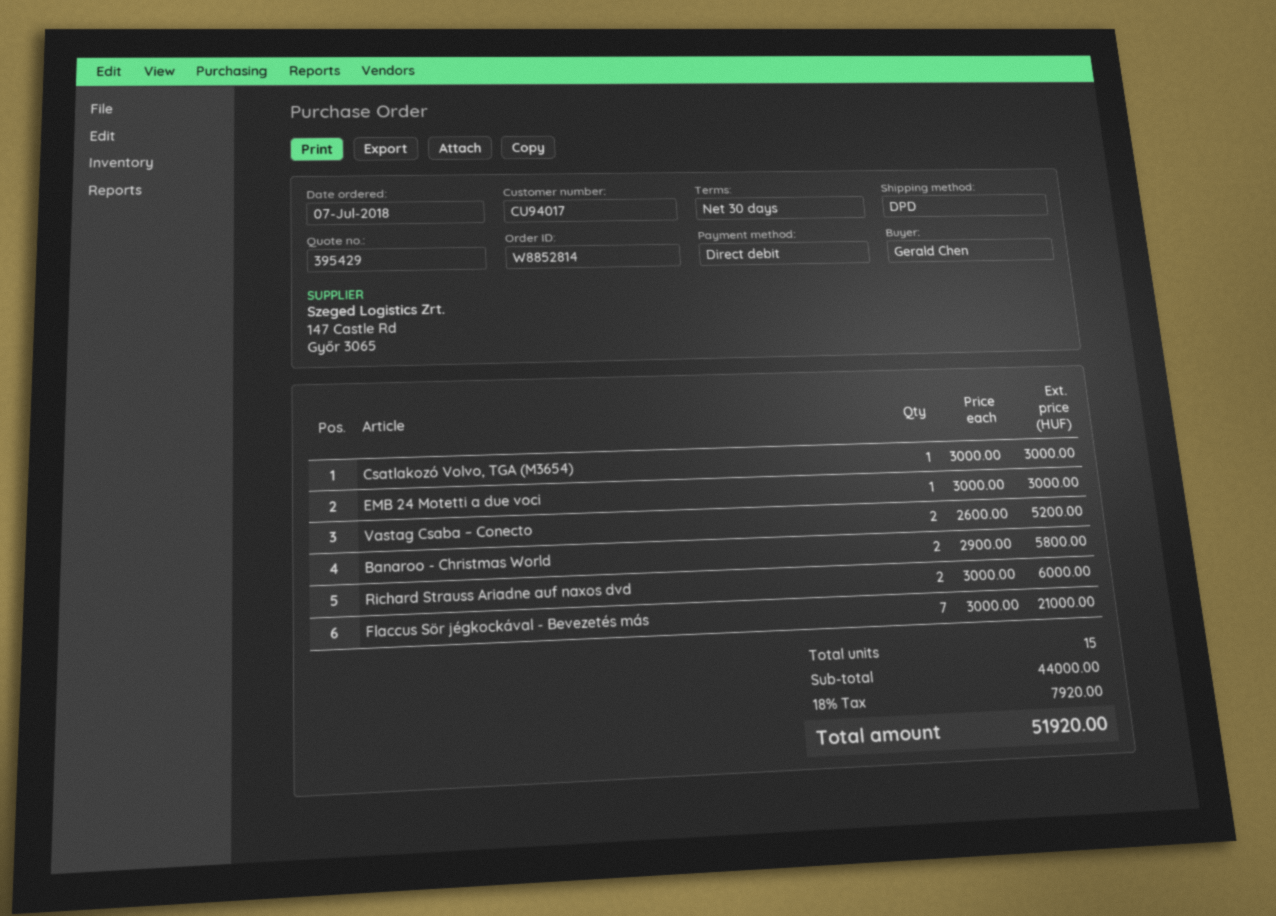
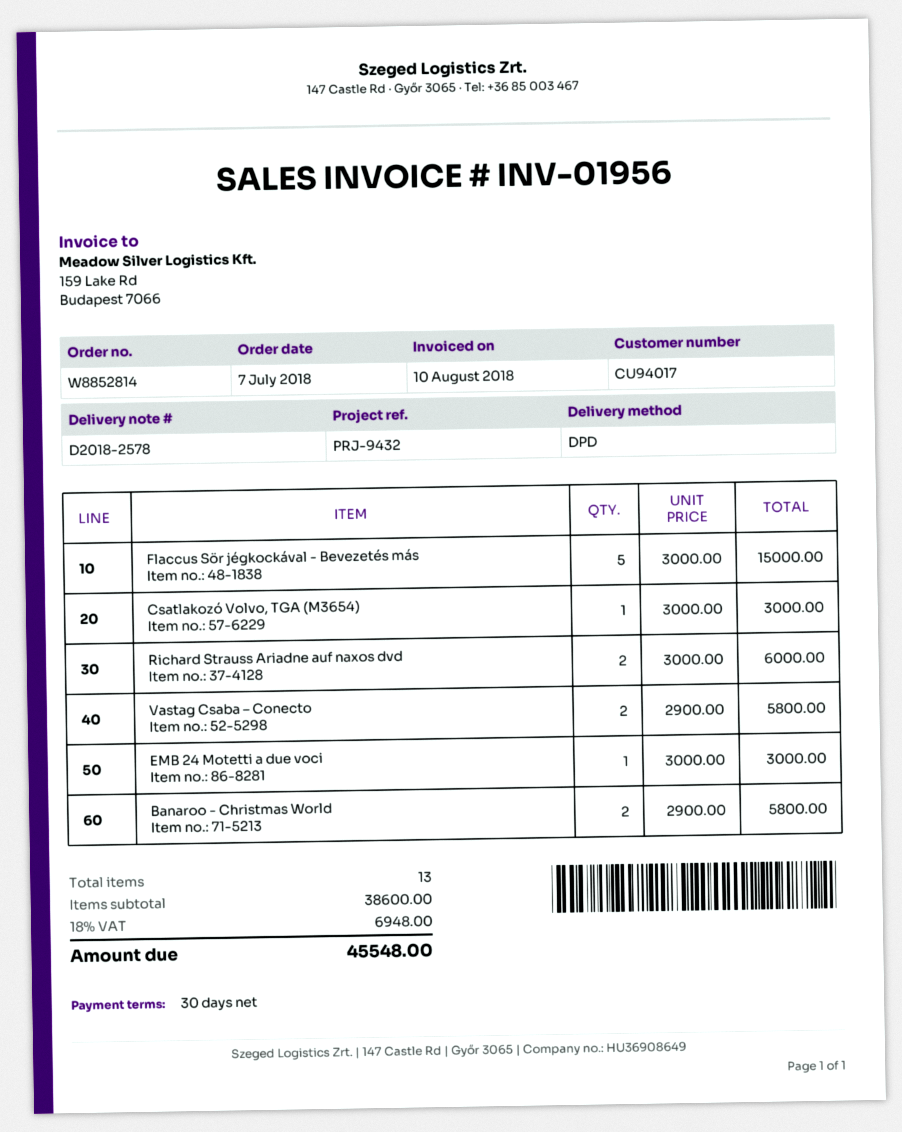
Vastag Csaba – Conecto: 2 x 2600.00 = 5200.00 -> 2 x 2900.00 = 5800.00
Flaccus Sör jégkockával - Bevezetés más: 7 x 3000.00 = 21000.00 -> 5 x 3000.00 = 15000.00
total quantity: 15 -> 13
subtotal: 44000.00 -> 38600.00
tax: 18% = 7920.00 -> 18% = 6948.00
total: 51920.00 -> 45548.00

